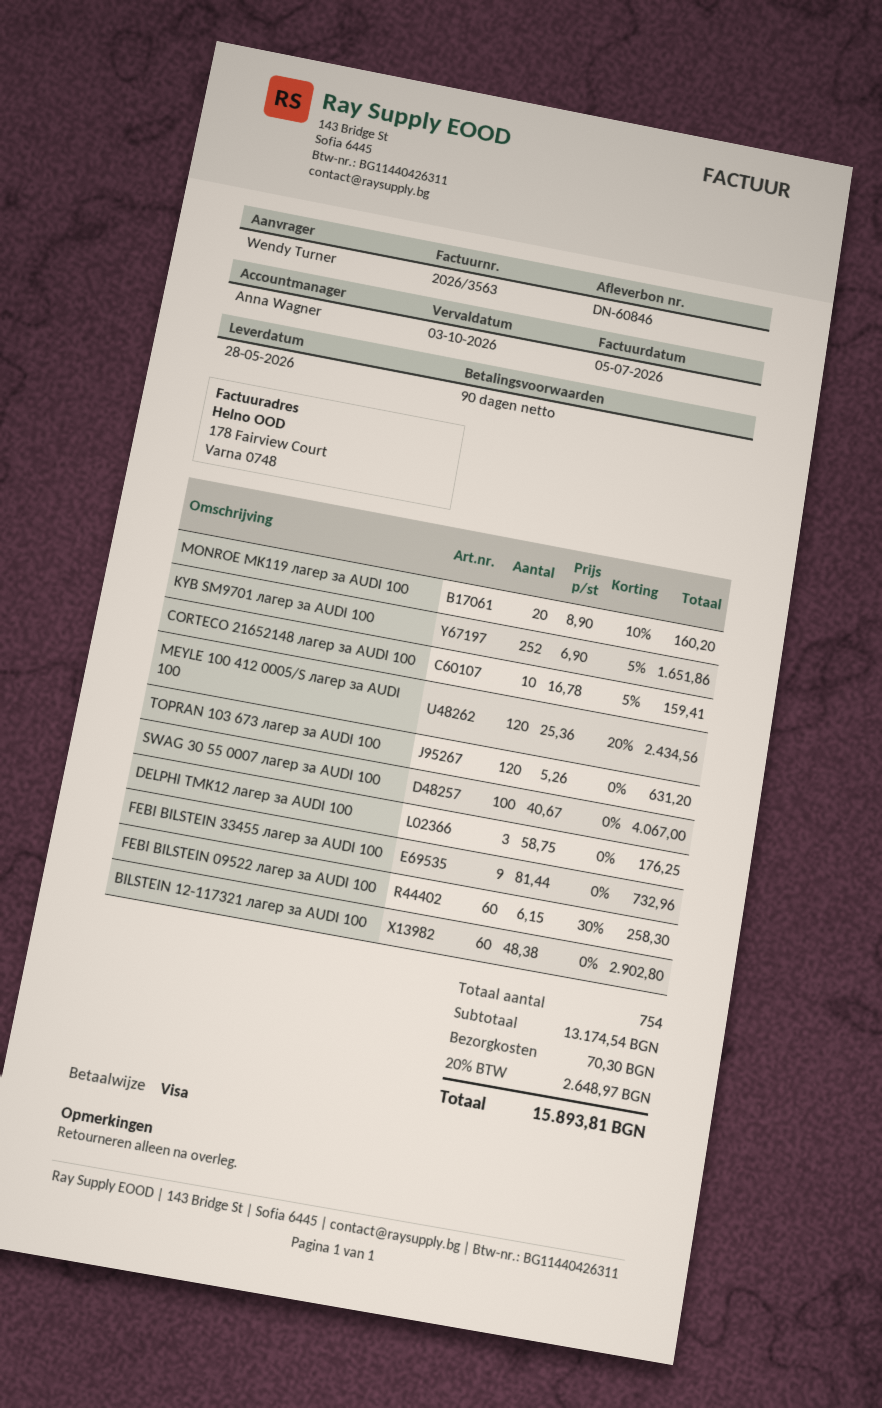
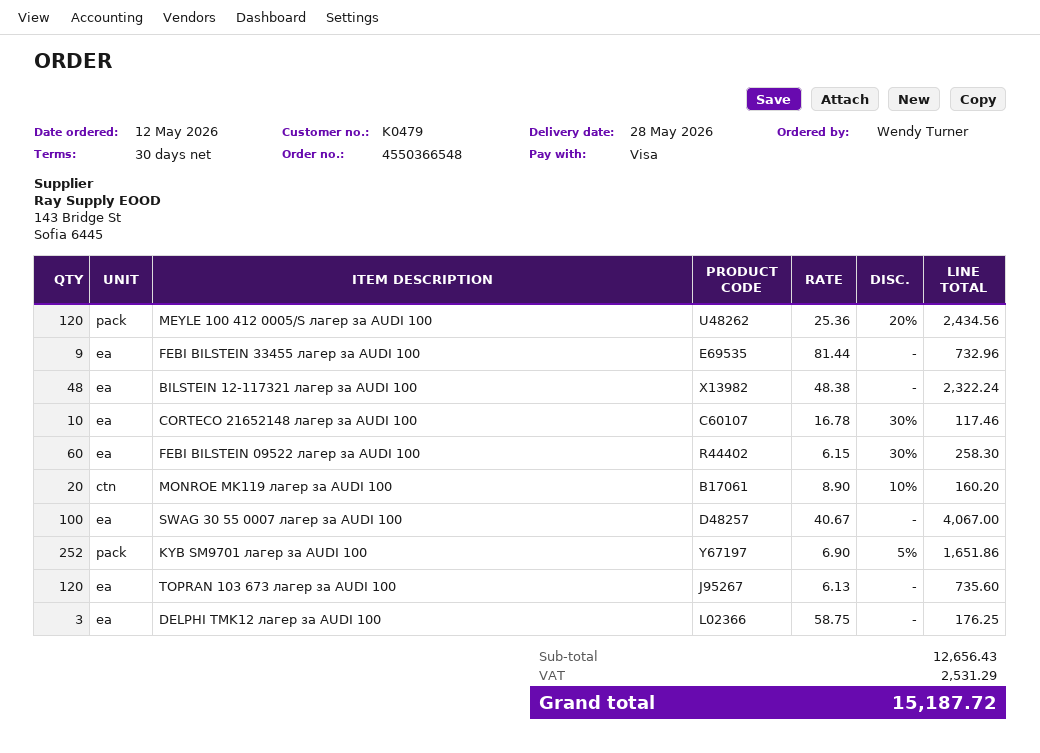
payment terms: 90 days -> 30 days
CORTECO 21652148 лагер за AUDI 100: 10 x 16.78 - 5% = 159.41 -> 10 x 16.78 - 30% = 117.46
TOPRAN 103 673 лагер за AUDI 100: 120 x 5.26 = 631.20 -> 120 x 6.13 = 735.60
BILSTEIN 12-117321 лагер за AUDI 100: 60 x 48.38 = 2902.80 -> 48 x 48.38 = 2322.24
subtotal: 13174.54 -> 12656.43
shipping: 70.30 -> none
tax: 2648.97 -> 2531.29
total: 15893.81 -> 15187.72

